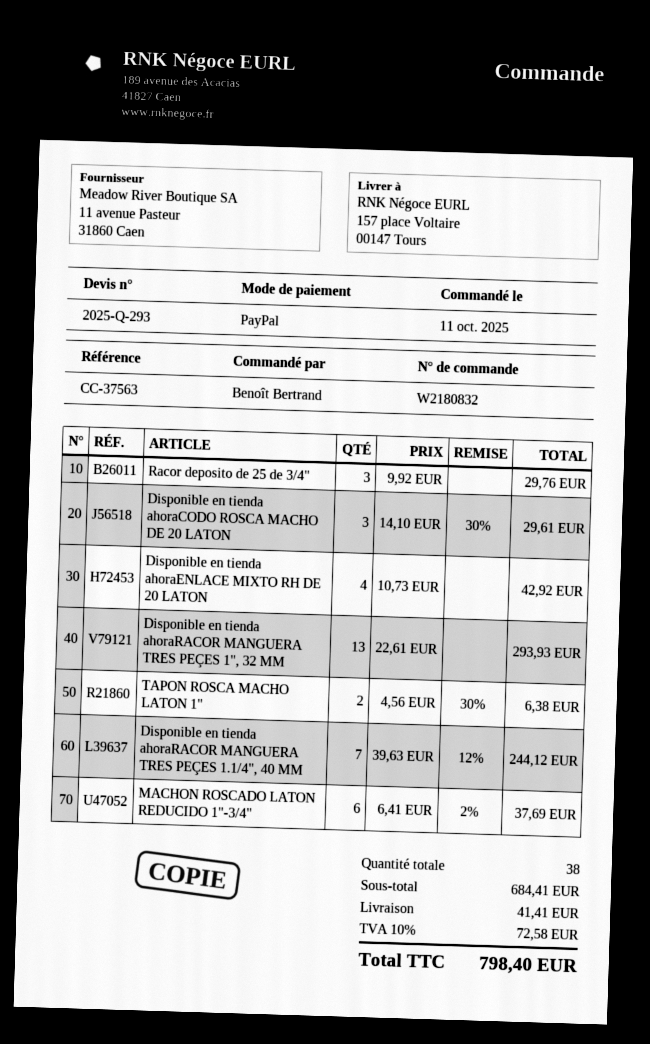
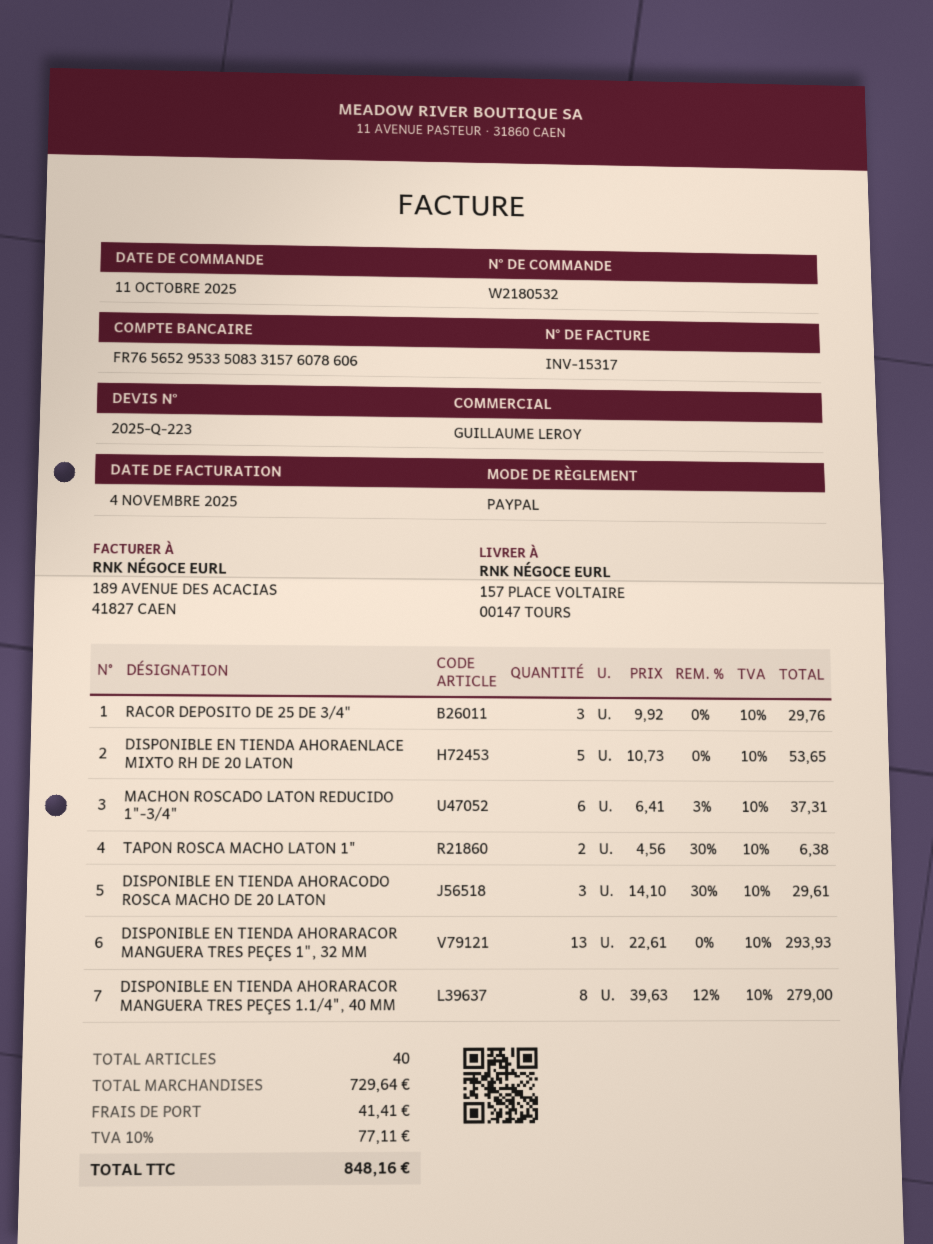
quote number: 2025-Q-293 -> 2025-Q-223
order number: W2180832 -> W2180532
Disponible en tienda ahoraENLACE MIXTO RH DE 20 LATON: 4 x 10.73 = 42.92 -> 5 x 10.73 = 53.65
Disponible en tienda ahoraRACOR MANGUERA TRES PEÇES 1.1/4", 40 MM: 7 x 39.63 - 12% = 244.12 -> 8 x 39.63 - 12% = 279.00
MACHON ROSCADO LATON REDUCIDO 1"-3/4": 6 x 6.41 - 2% = 37.69 -> 6 x 6.41 - 3% = 37.31
total quantity: 38 -> 40
subtotal: 684.41 -> 729.64
tax: 10% = 72.58 -> 10% = 77.11
total: 798.40 -> 848.16

